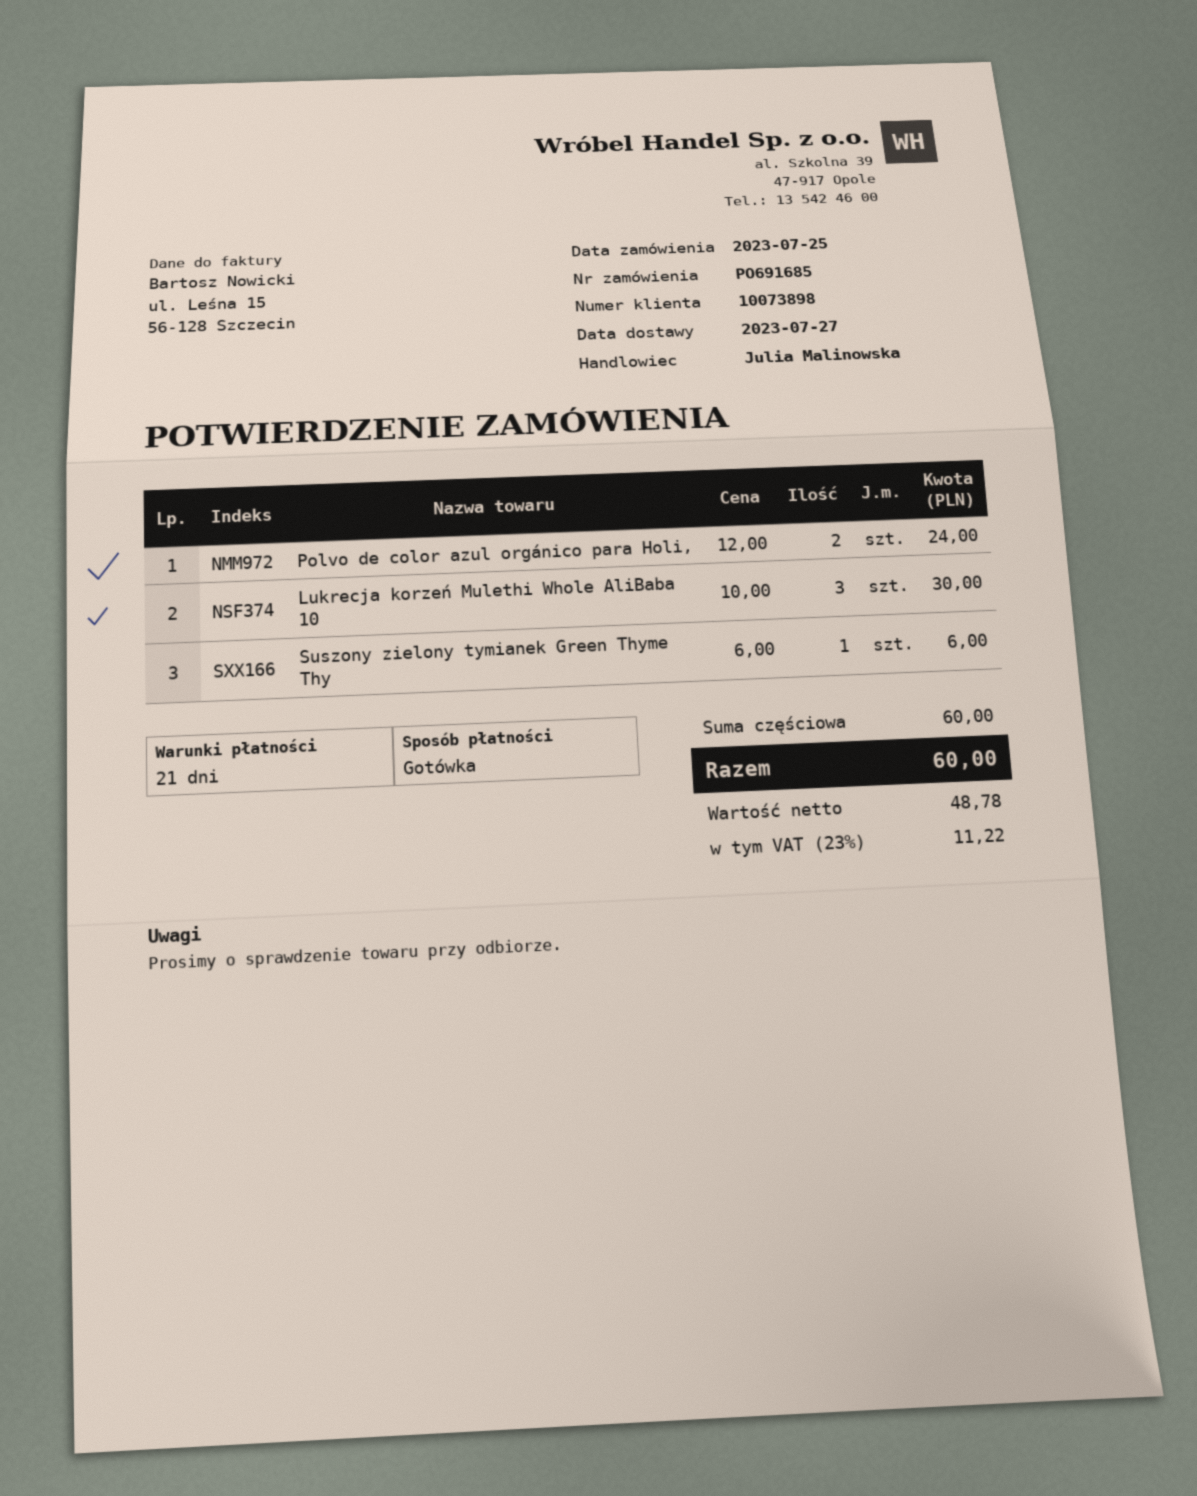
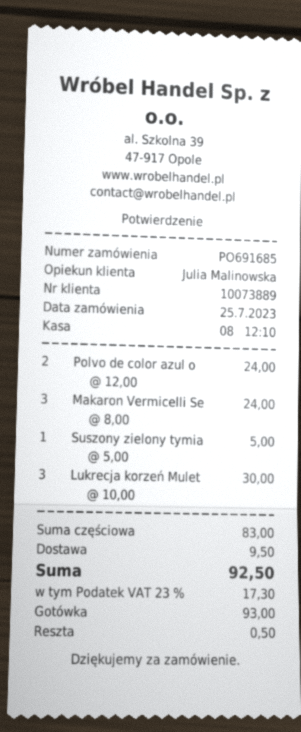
customer number: 10073898 -> 10073889
Suszony zielony tymianek Green Thyme Thy: 1 x 6.00 = 6.00 -> 1 x 5.00 = 5.00
Makaron Vermicelli Se: none -> 3 x 8.00 = 24.00
subtotal: 60.00 -> 83.00
shipping: none -> 9.50
tax: 23% = 11.22 -> 23% = 17.30
total: 60.00 -> 92.50

